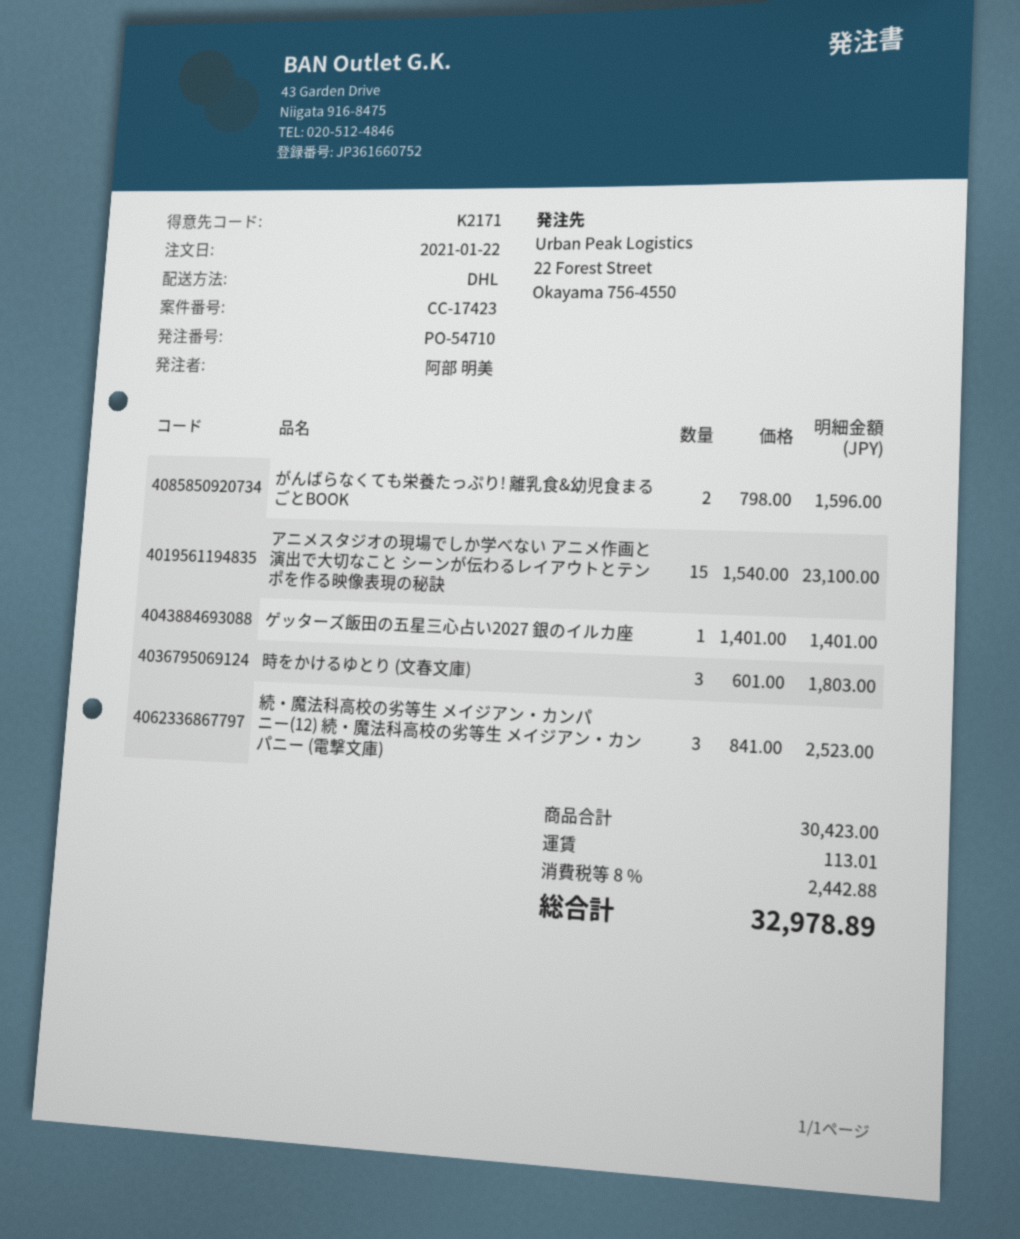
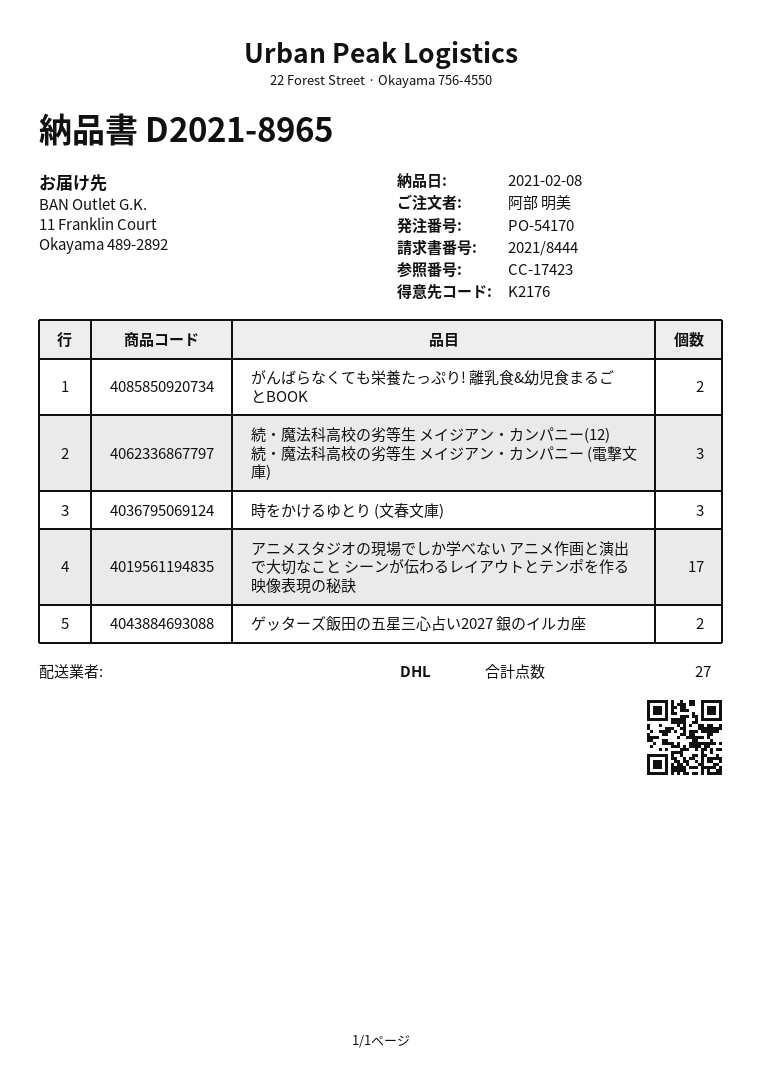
order number: PO-54710 -> PO-54170
customer number: K2171 -> K2176
アニメスタジオの現場でしか学べない アニメ作画と演出で大切なこと シーンが伝わるレイアウトとテンポを作る映像表現の秘訣: 15 -> 17
ゲッターズ飯田の五星三心占い2027 銀のイルカ座: 1 -> 2

